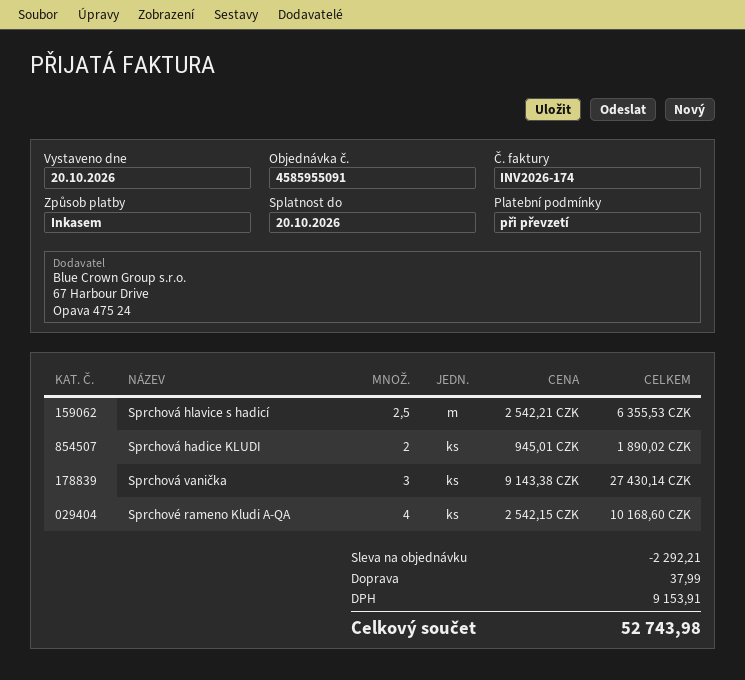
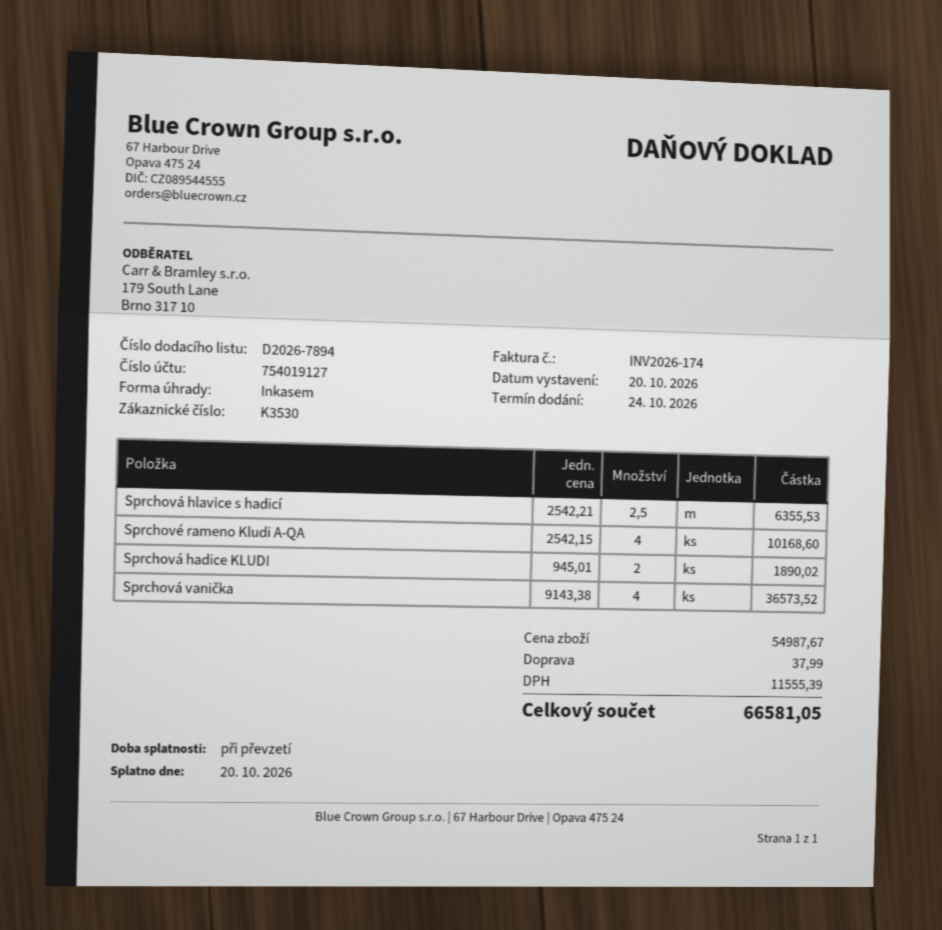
Sprchová vanička: 3 x 9143.38 = 27430.14 -> 4 x 9143.38 = 36573.52
discount: 2292.21 -> none
tax: 9153.91 -> 11555.39
total: 52743.98 -> 66581.05

